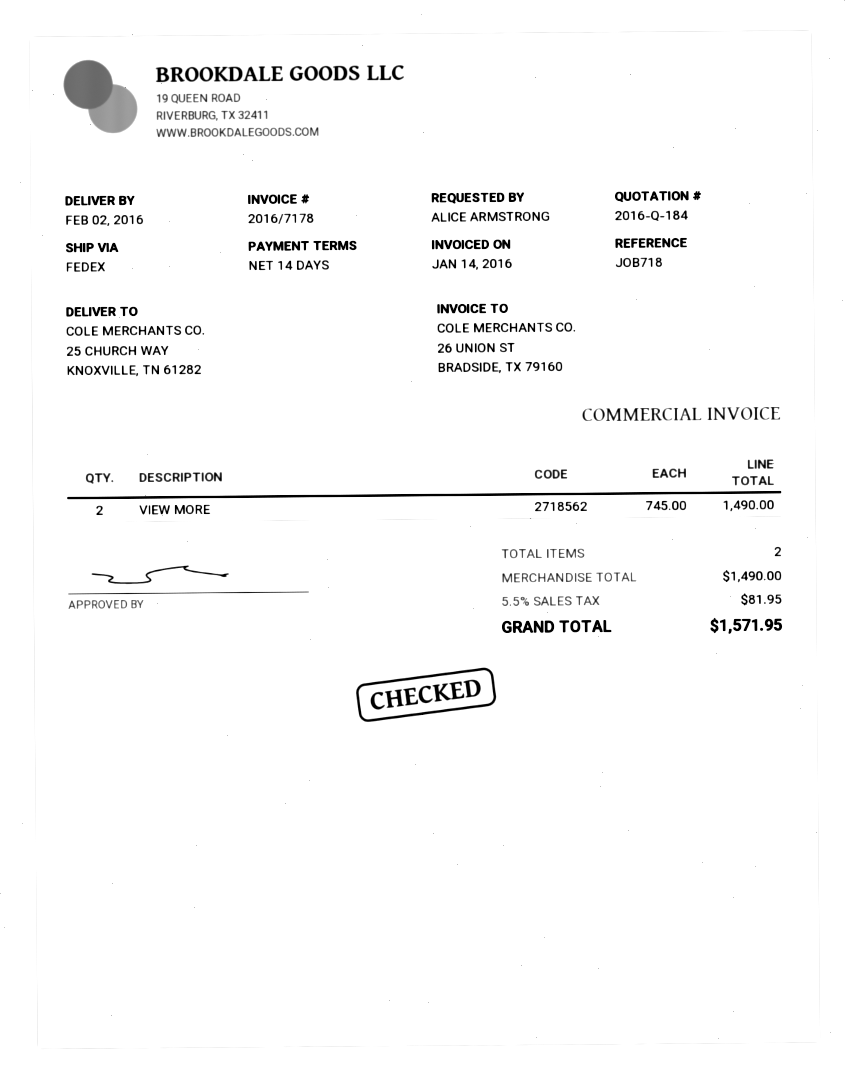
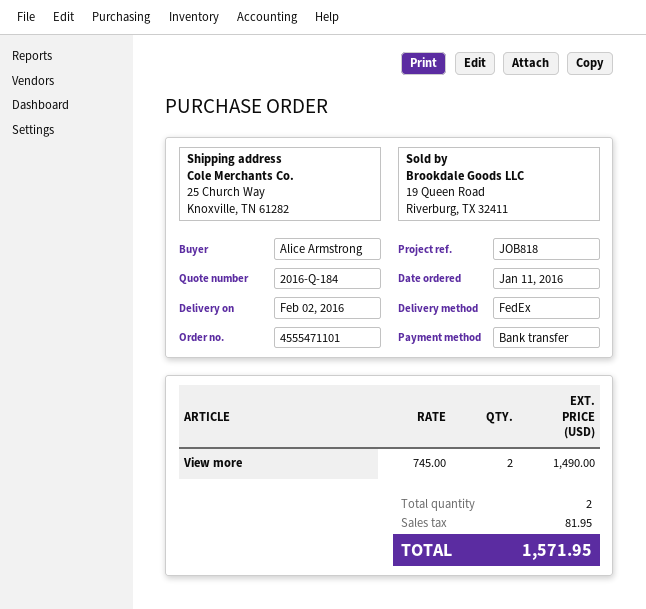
reference: JOB718 -> JOB818

